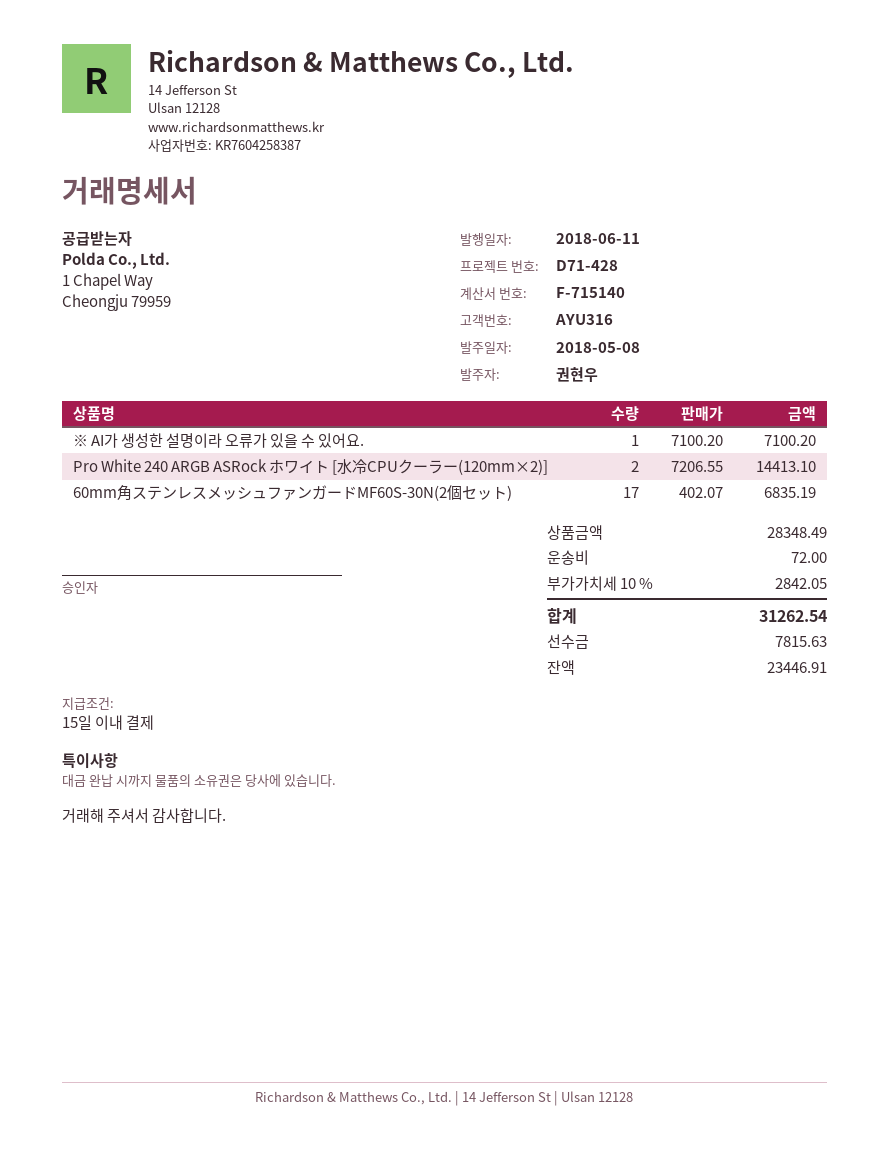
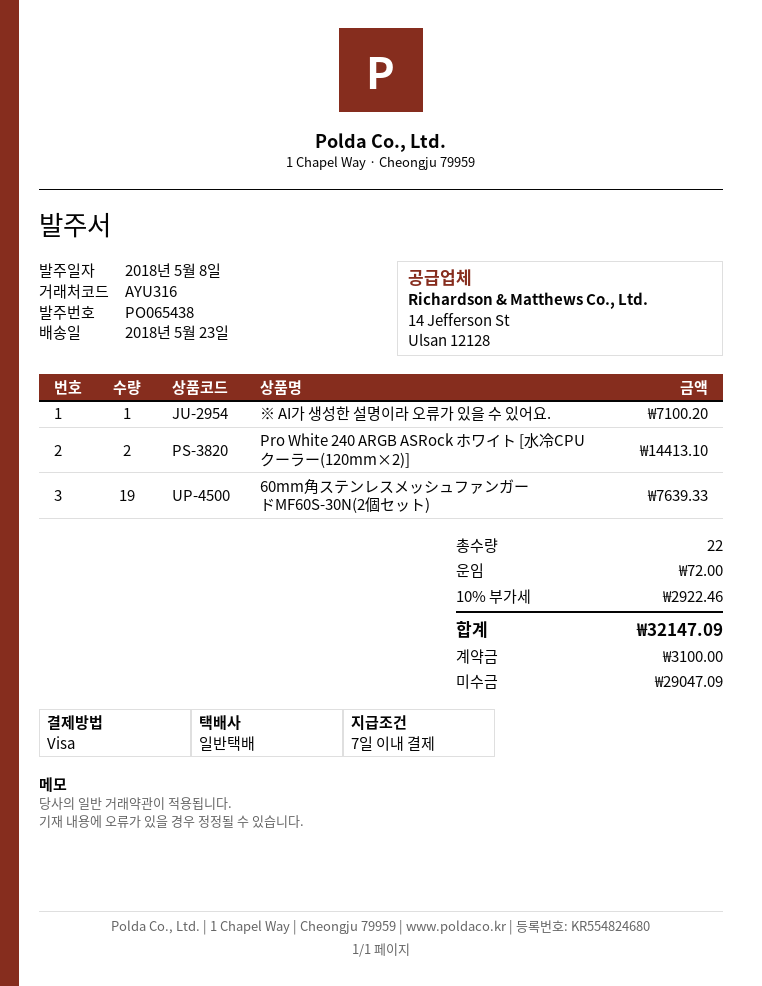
payment terms: 15 days -> 7 days
60mm角ステンレスメッシュファンガードMF60S-30N(2個セット): 17 for 6835.19 -> 19 for 7639.33
tax: 10% = 2842.05 -> 10% = 2922.46
total: 31262.54 -> 32147.09
deposit: 7815.63 -> 3100.00
balance: 23446.91 -> 29047.09

